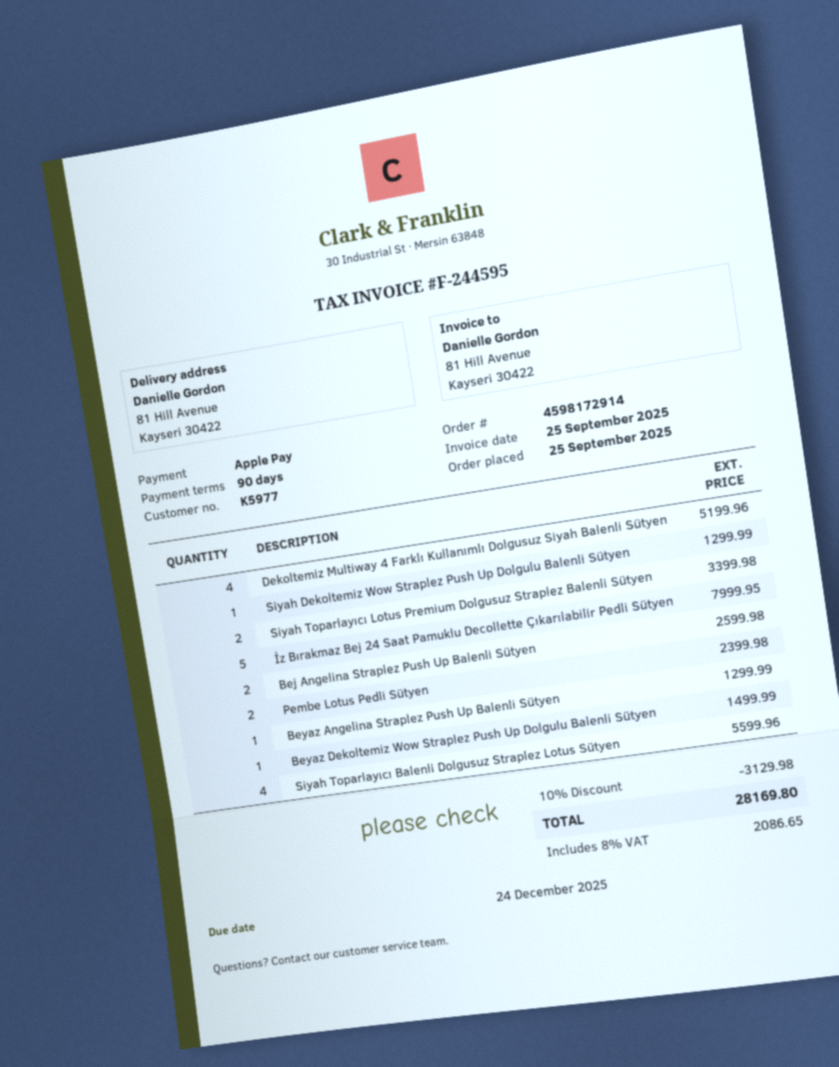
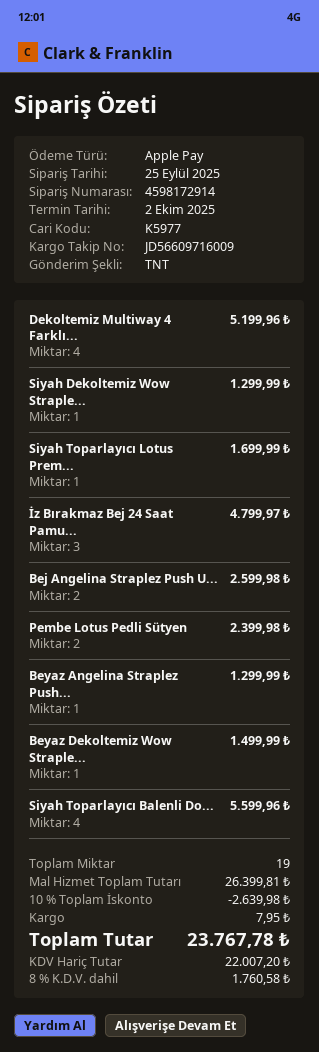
Siyah Toparlayıcı Lotus Premium Dolgusuz Straplez Balenli Sütyen: 2 for 3399.98 -> 1 for 1699.99
İz Bırakmaz Bej 24 Saat Pamuklu Decollette Çıkarılabilir Pedli Sütyen: 5 for 7999.95 -> 3 for 4799.97
discount: 10% = 3129.98 -> 10% = 2639.98
shipping: none -> 7.95
tax: 8% = 2086.65 -> 8% = 1760.58
total: 28169.80 -> 23767.78

